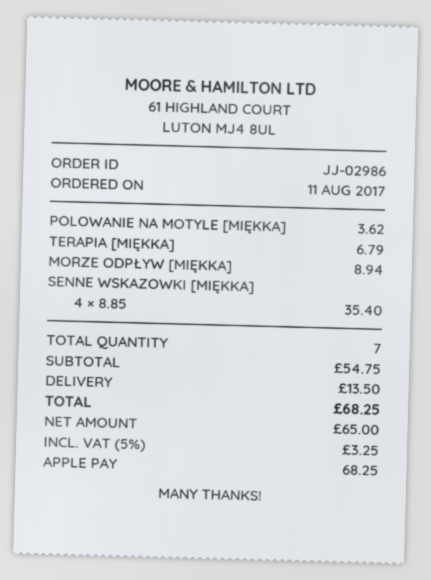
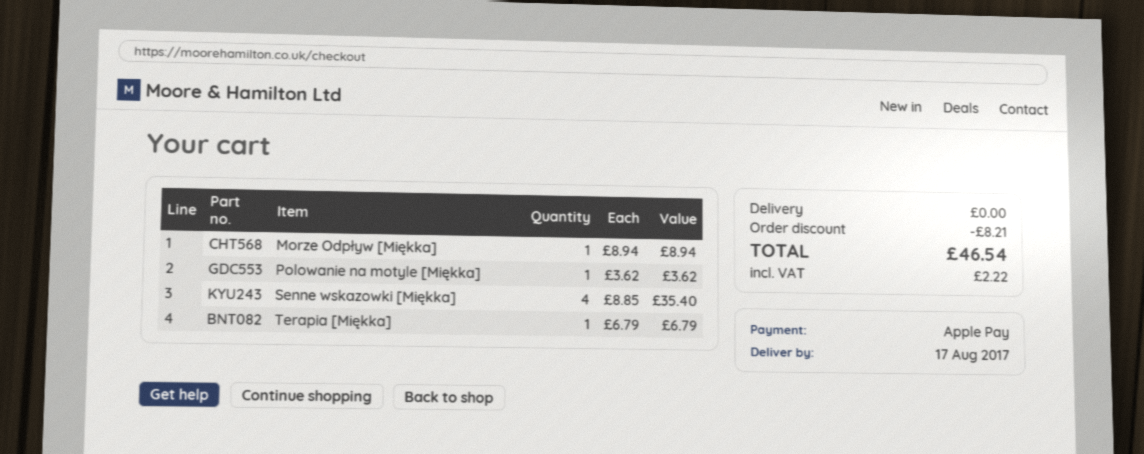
discount: none -> 8.21
shipping: 13.50 -> 0.00
tax: 3.25 -> 2.22
total: 68.25 -> 46.54

